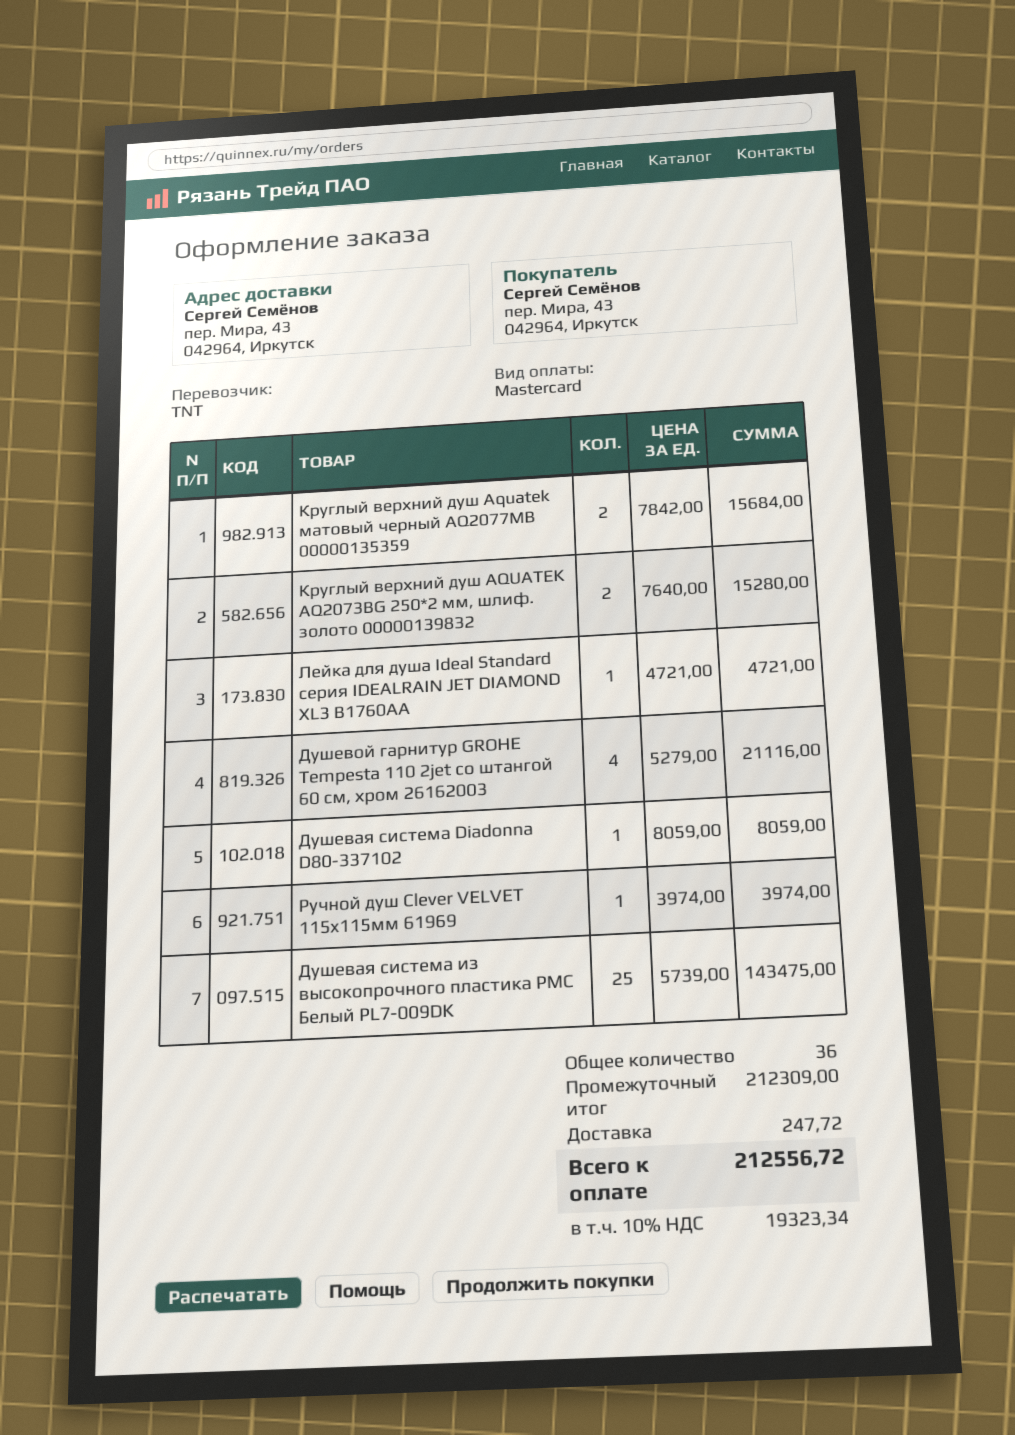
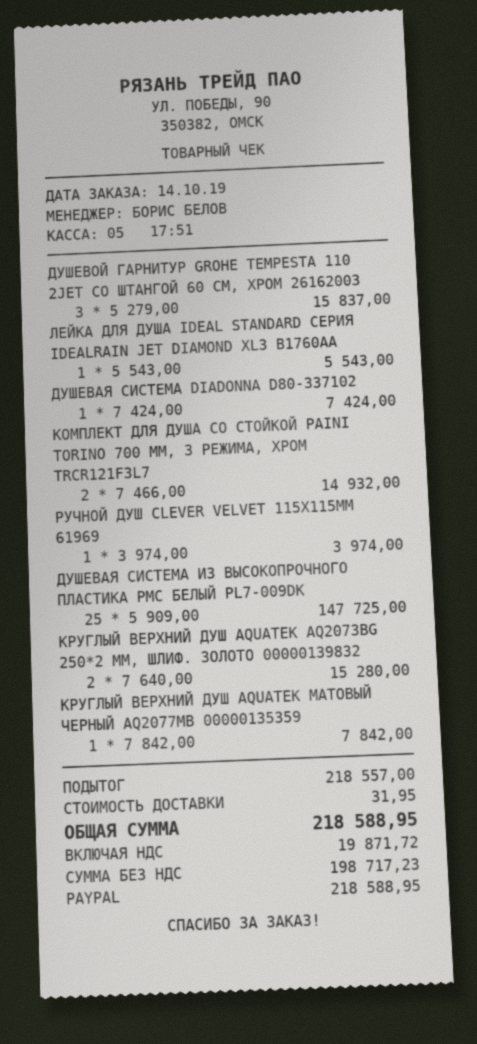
payment method: Mastercard -> PayPal
Круглый верхний душ Aquatek матовый черный AQ2077MB 00000135359: 2 x 7842.00 = 15684.00 -> 1 x 7842.00 = 7842.00
Лейка для душа Ideal Standard серия IDEALRAIN JET DIAMOND XL3 B1760AA: 1 x 4721.00 = 4721.00 -> 1 x 5543.00 = 5543.00
Душевой гарнитур GROHE Tempesta 110 2jet со штангой 60 см, хром 26162003: 4 x 5279.00 = 21116.00 -> 3 x 5279.00 = 15837.00
Душевая система Diadonna D80-337102: 1 x 8059.00 = 8059.00 -> 1 x 7424.00 = 7424.00
Душевая система из высокопрочного пластика РМС Белый PL7-009DK: 25 x 5739.00 = 143475.00 -> 25 x 5909.00 = 147725.00
КОМПЛЕКТ ДЛЯ ДУША СО СТОЙКОЙ PAINI TORINO 700 ММ, 3 РЕЖИМА, ХРОМ TRCR121F3L7: none -> 2 x 7466.00 = 14932.00
subtotal: 212309.00 -> 218557.00
shipping: 247.72 -> 31.95
tax: 19323.34 -> 19871.72
total: 212556.72 -> 218588.95

